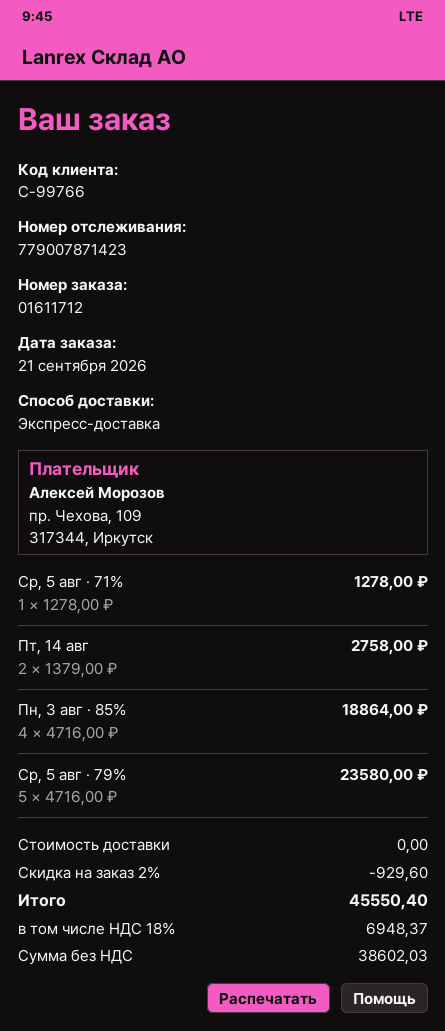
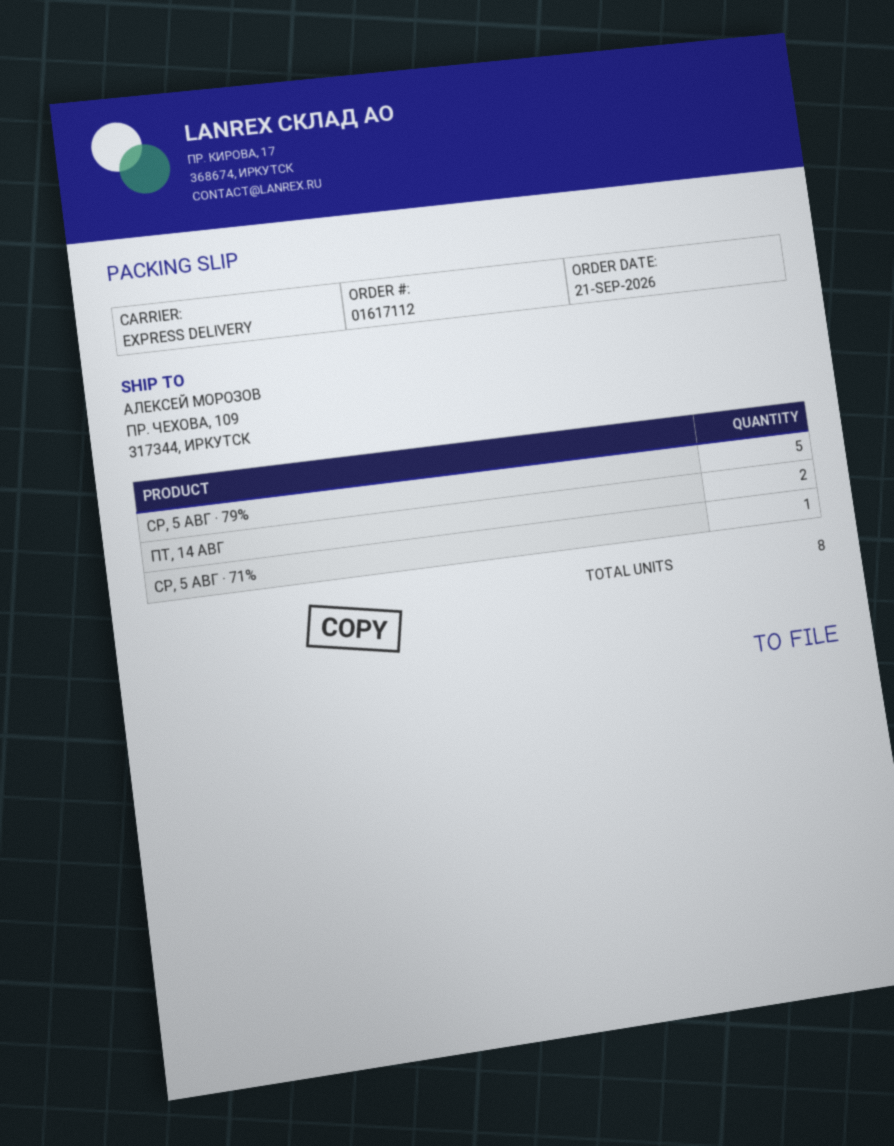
order number: 01611712 -> 01617112
Пн, 3 авг · 85%: 4 -> none

